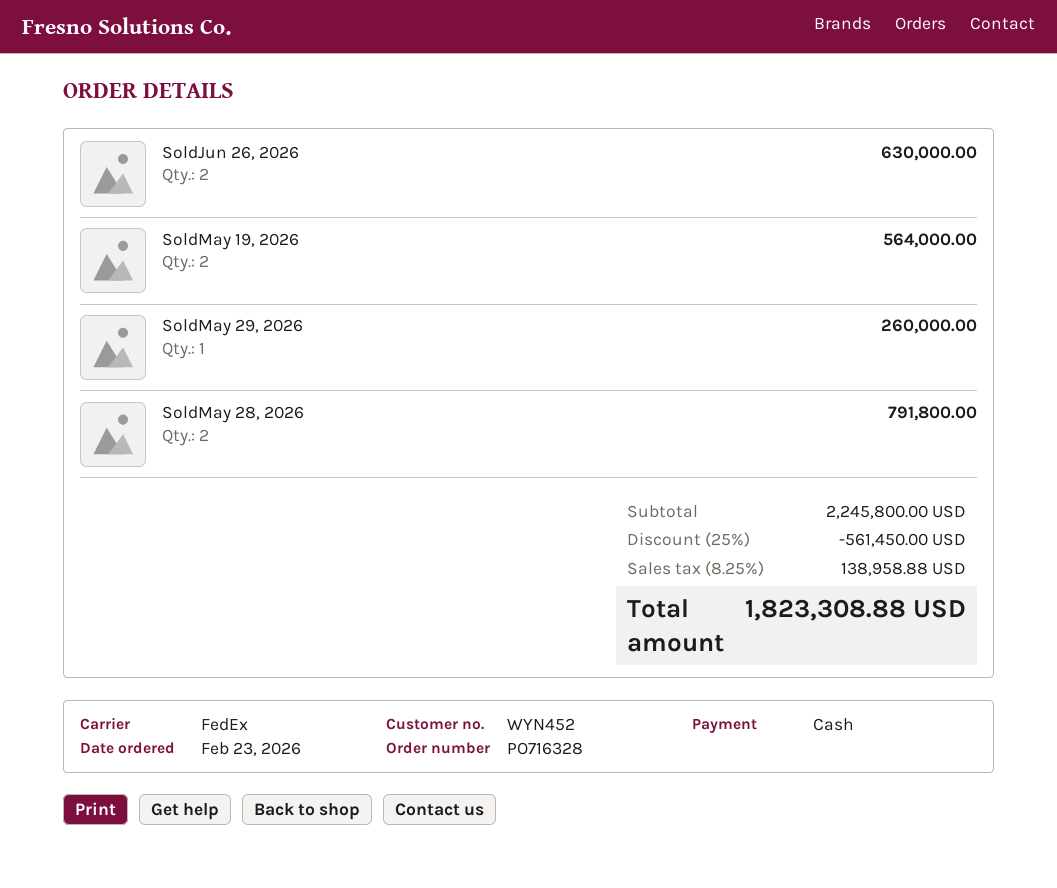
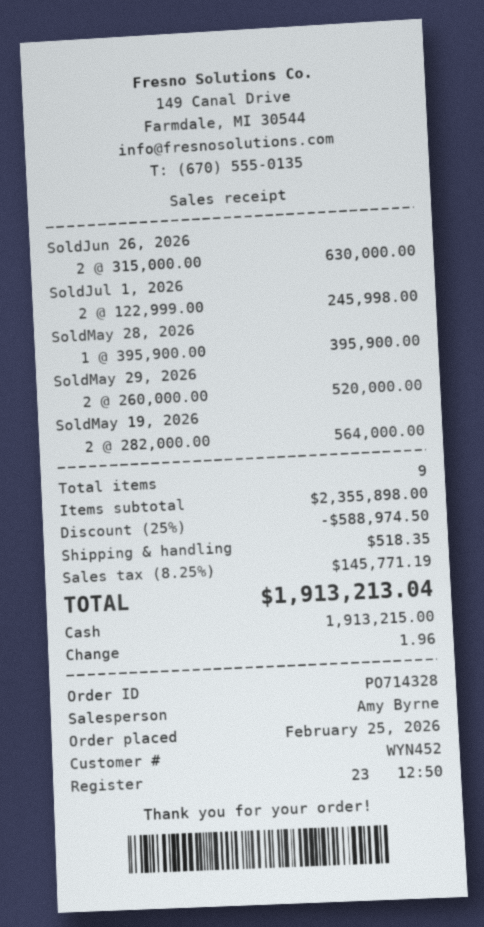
order number: PO716328 -> PO714328
order date: 2026-02-23 -> 2026-02-25
SoldMay 29, 2026: 1 for 260000.00 -> 2 for 520000.00
SoldMay 28, 2026: 2 for 791800.00 -> 1 for 395900.00
SoldJul 1, 2026: none -> 2 for 245998.00
subtotal: 2245800.00 -> 2355898.00
discount: 25% = 561450.00 -> 25% = 588974.50
shipping: none -> 518.35
tax: 8.25% = 138958.88 -> 8.25% = 145771.19
total: 1823308.88 -> 1913213.04

